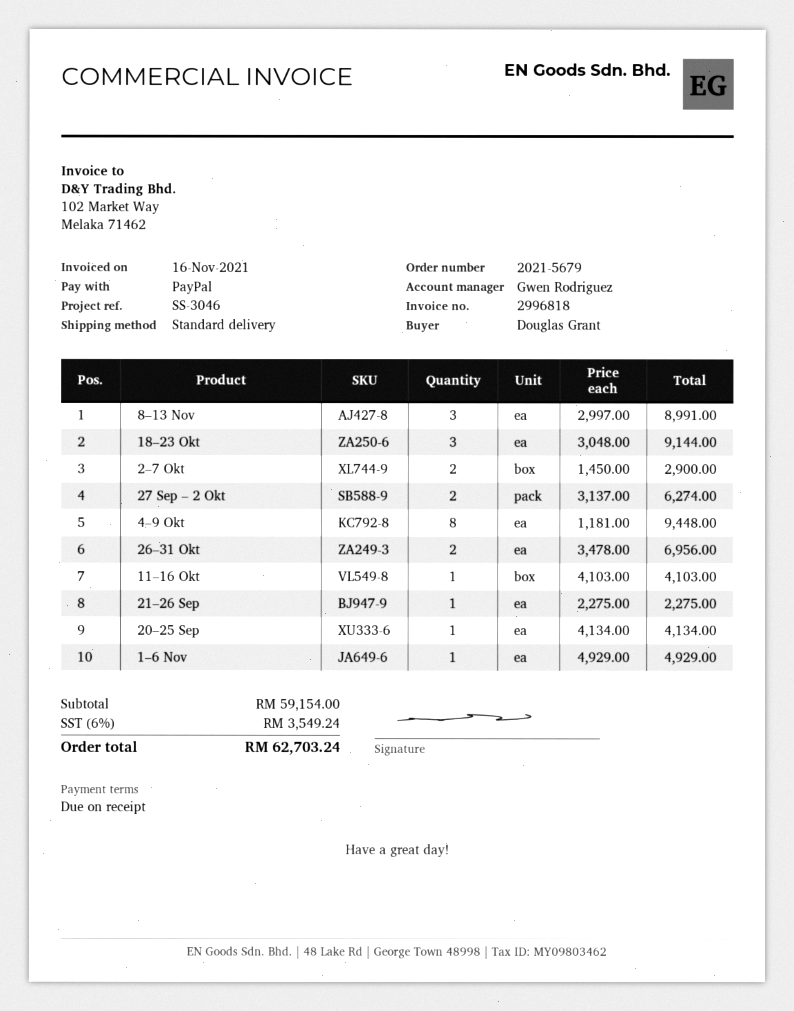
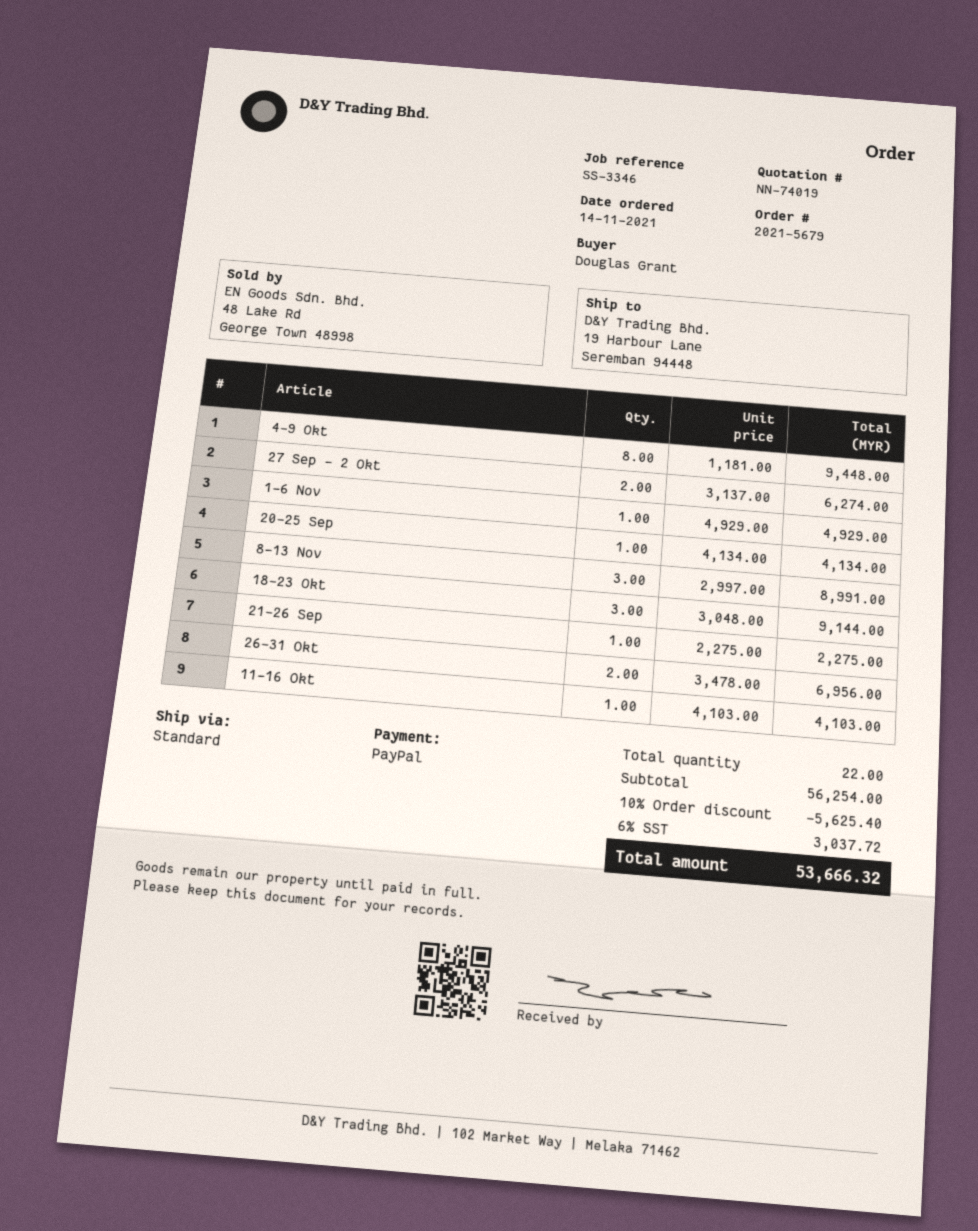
reference: SS-3046 -> SS-3346
2–7 Okt: 2 x 1450.00 = 2900.00 -> none
subtotal: 59154.00 -> 56254.00
discount: none -> 10% = 5625.40
tax: 6% = 3549.24 -> 6% = 3037.72
total: 62703.24 -> 53666.32

